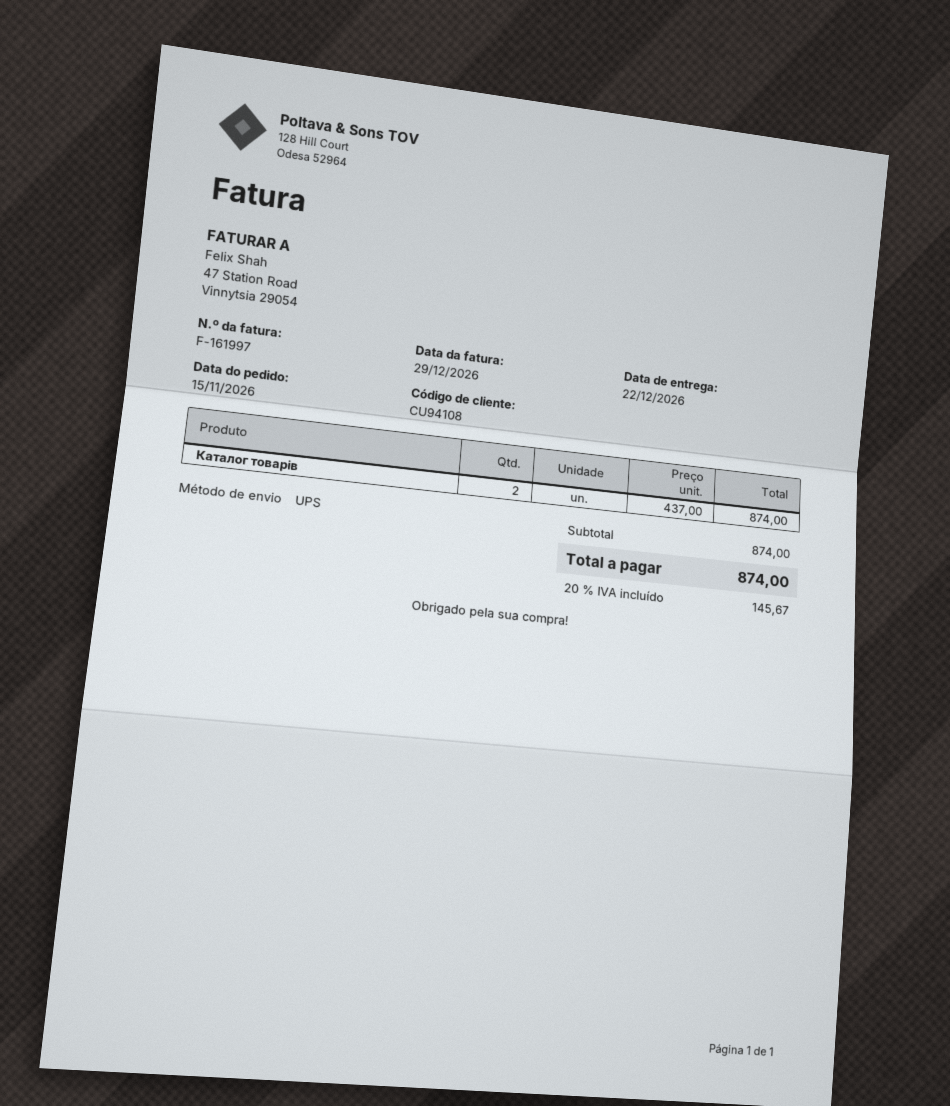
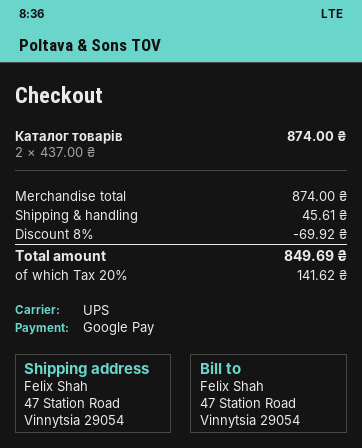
discount: none -> 8% = 69.92
shipping: none -> 45.61
tax: 20% = 145.67 -> 20% = 141.62
total: 874.00 -> 849.69

